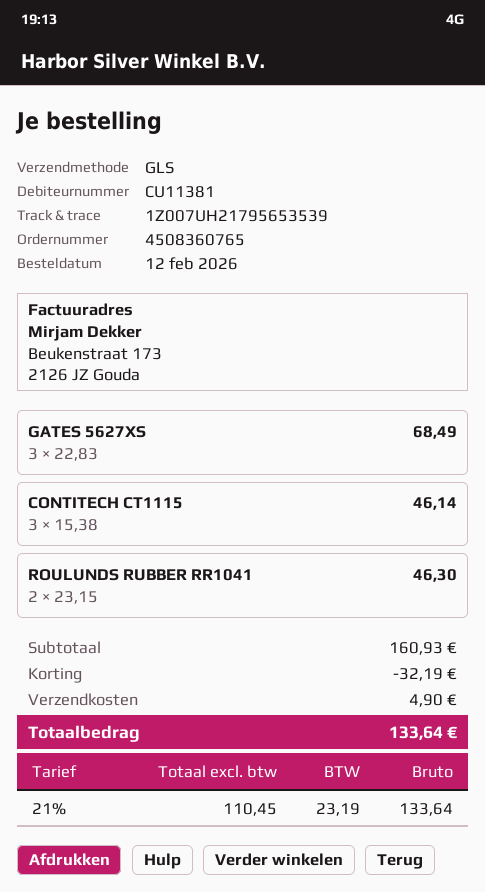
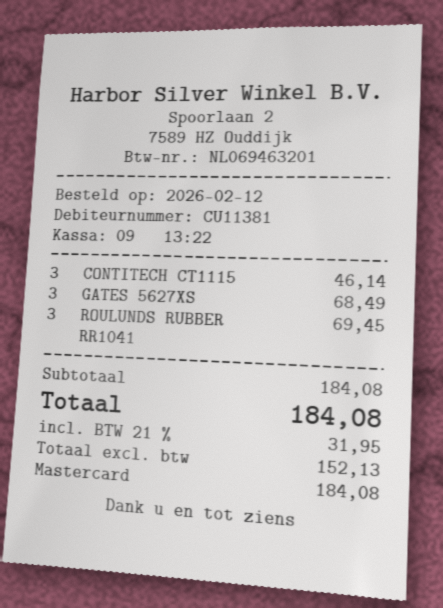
ROULUNDS RUBBER RR1041: 2 for 46.30 -> 3 for 69.45
subtotal: 160.93 -> 184.08
discount: 32.19 -> none
shipping: 4.90 -> none
net: 110.45 -> 152.13
tax: 21% = 23.19 -> 21% = 31.95
total: 133.64 -> 184.08

